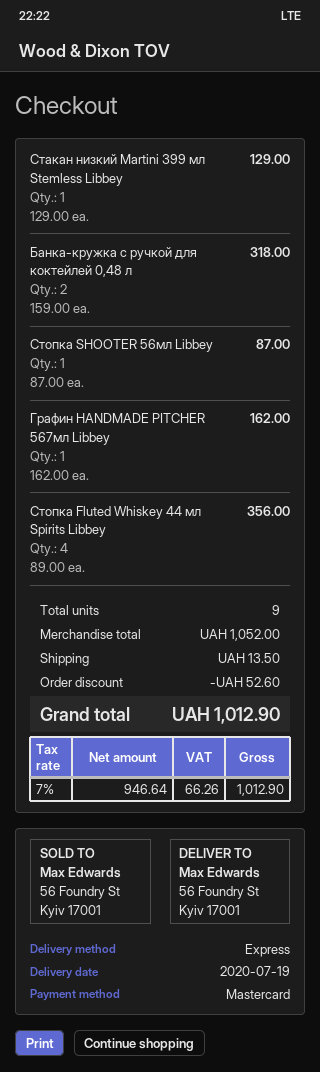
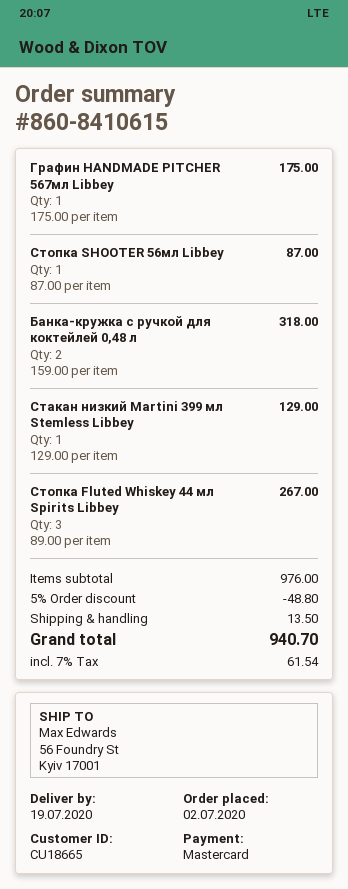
Графин HANDMADE PITCHER 567мл Libbey: 1 x 162.00 = 162.00 -> 1 x 175.00 = 175.00
Стопка Fluted Whiskey 44 мл Spirits Libbey: 4 x 89.00 = 356.00 -> 3 x 89.00 = 267.00
subtotal: 1052.00 -> 976.00
discount: 52.60 -> 48.80
tax: 7% = 66.26 -> 7% = 61.54
total: 1012.90 -> 940.70

